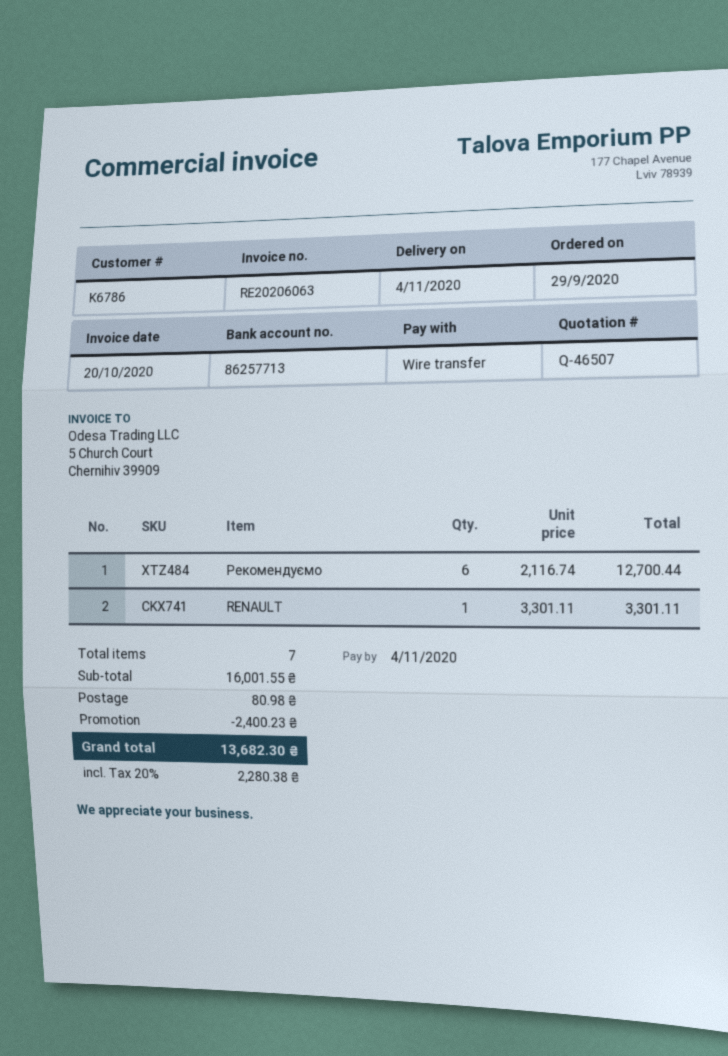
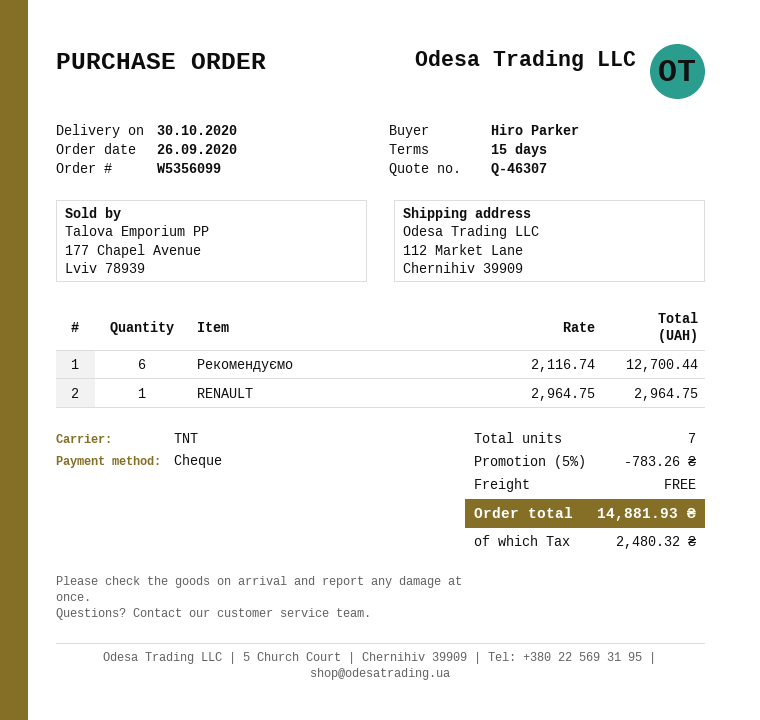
quote number: Q-46507 -> Q-46307
order date: 2020-09-29 -> 2020-09-26
delivery date: 2020-11-04 -> 2020-10-30
payment method: bank transfer -> cheque
RENAULT: 1 x 3301.11 = 3301.11 -> 1 x 2964.75 = 2964.75
discount: 2400.23 -> 783.26
shipping: 80.98 -> 0.00
tax: 2280.38 -> 2480.32
total: 13682.30 -> 14881.93

